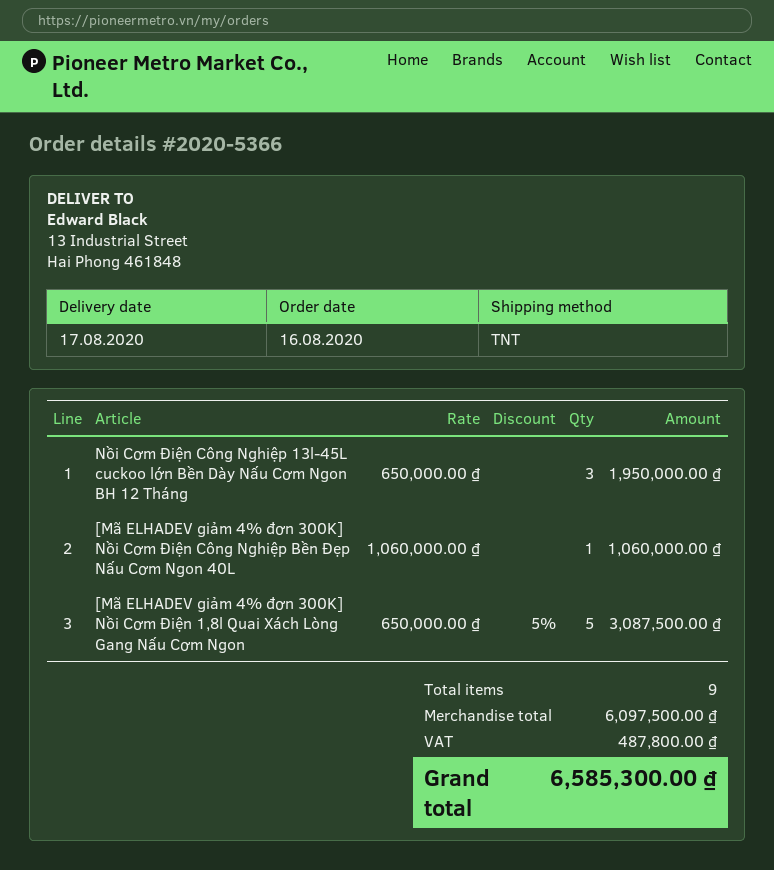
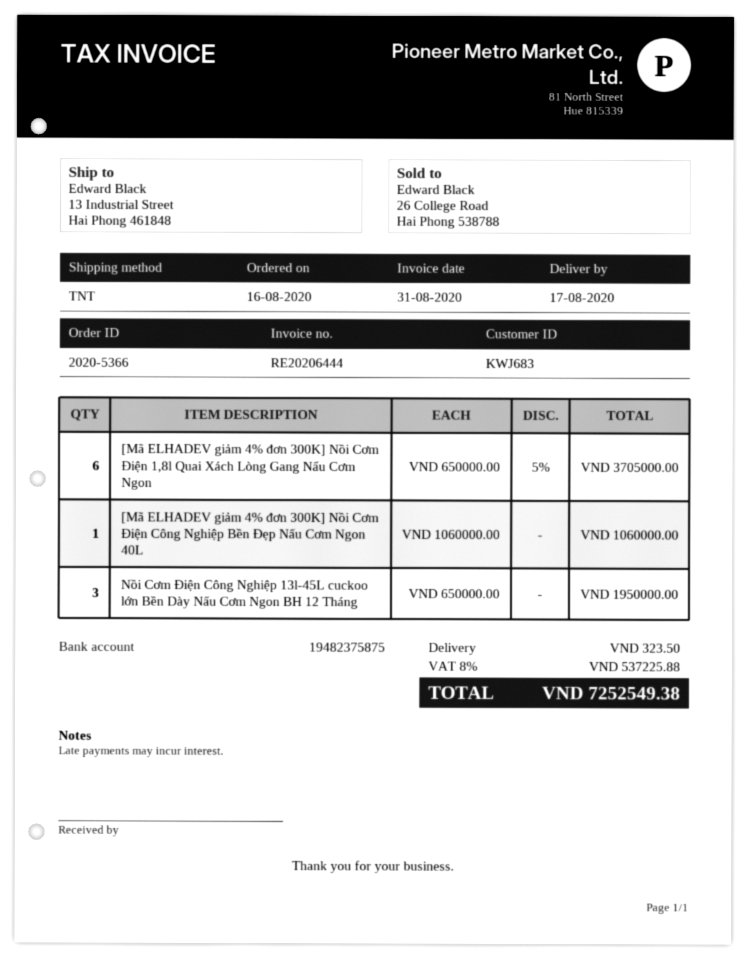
[Mã ELHADEV giảm 4% đơn 300K] Nồi Cơm Điện 1,8l Quai Xách Lòng Gang Nấu Cơm Ngon: 5 x 650000.00 - 5% = 3087500.00 -> 6 x 650000.00 - 5% = 3705000.00
shipping: none -> 323.50
tax: 487800.00 -> 537225.88
total: 6585300.00 -> 7252549.38

